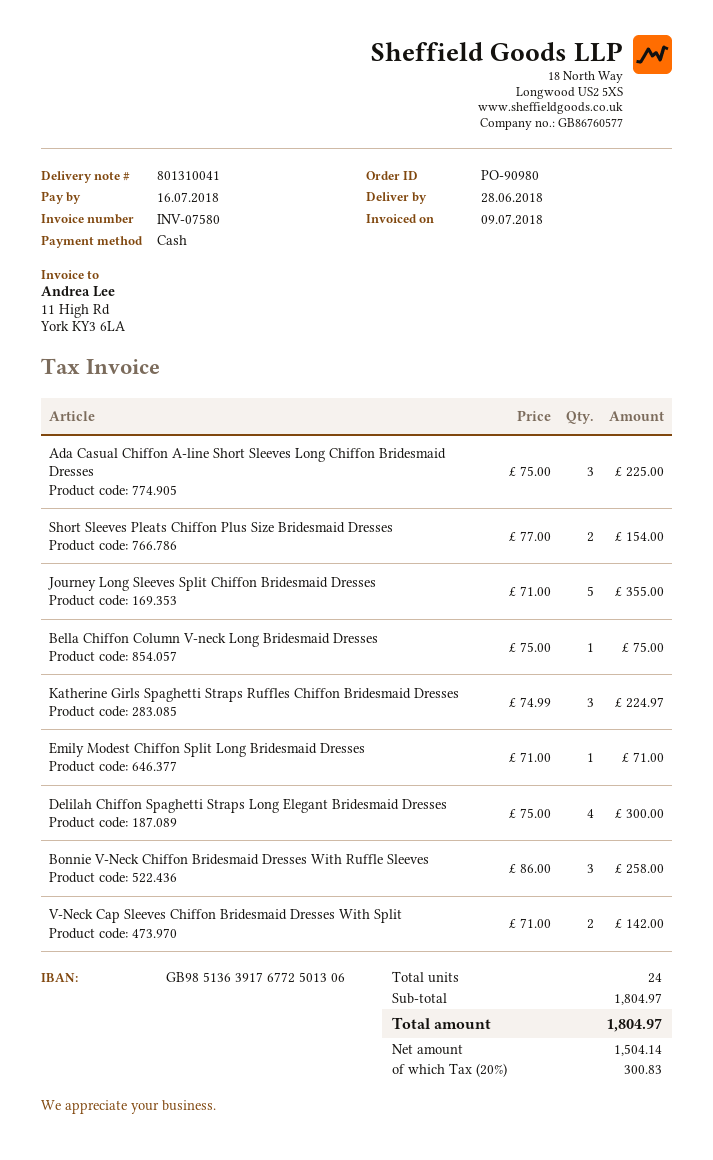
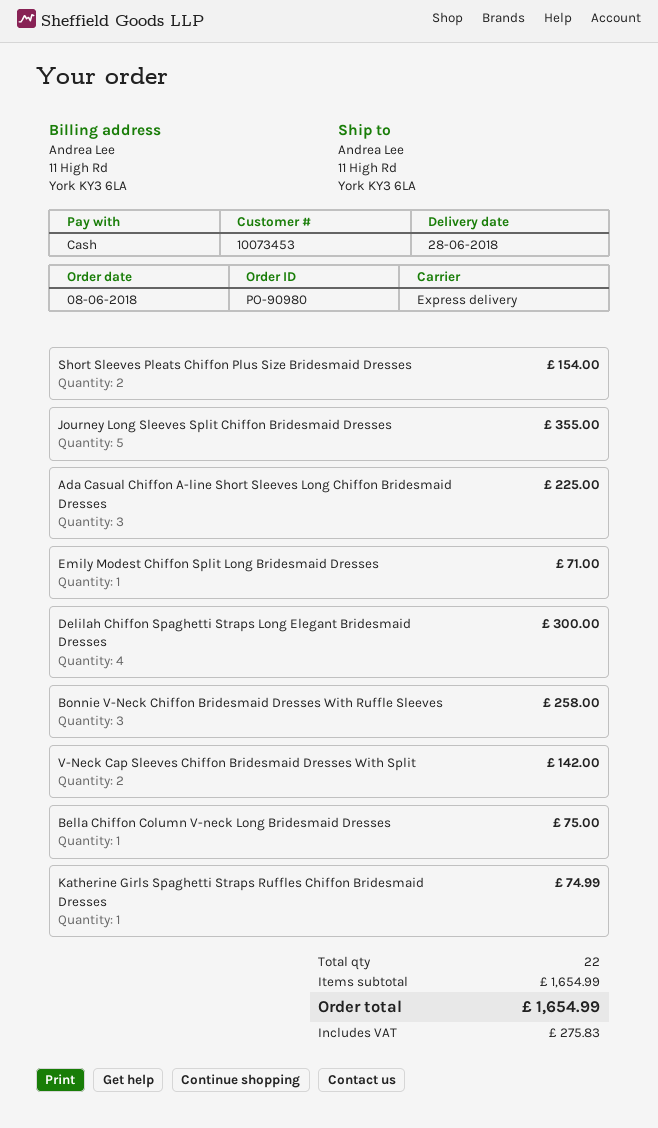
Katherine Girls Spaghetti Straps Ruffles Chiffon Bridesmaid Dresses: 3 for 224.97 -> 1 for 74.99
total quantity: 24 -> 22
subtotal: 1804.97 -> 1654.99
tax: 300.83 -> 275.83
total: 1804.97 -> 1654.99

